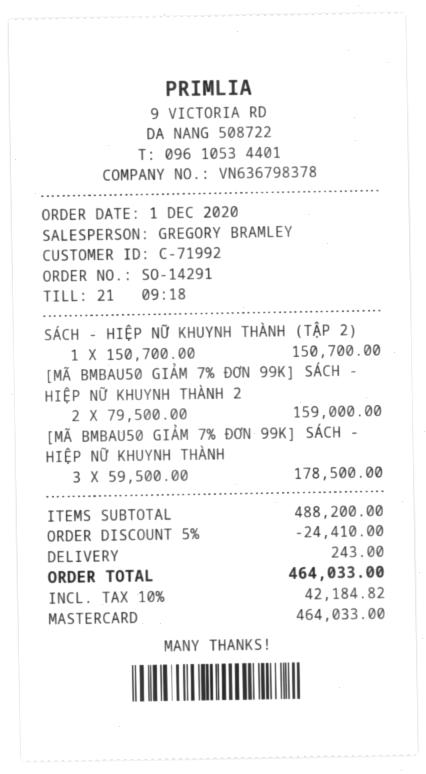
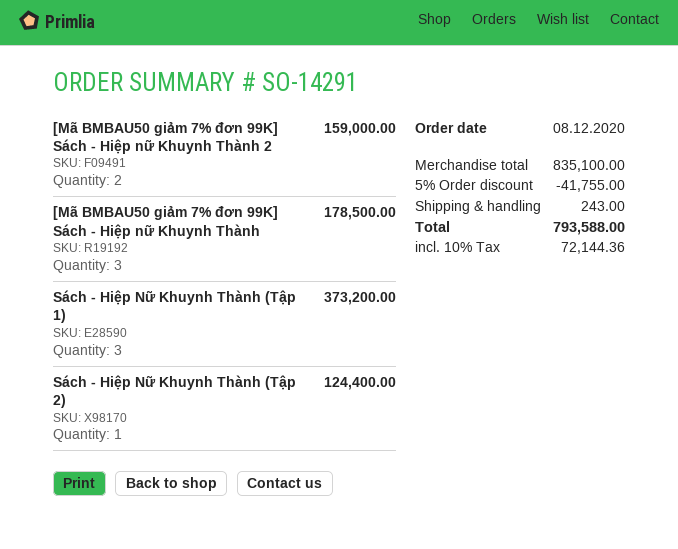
order date: 2020-12-01 -> 2020-12-08
SÁCH - HIỆP NỮ KHUYNH THÀNH (TẬP 2): 1 for 150700.00 -> 1 for 124400.00
Sách - Hiệp Nữ Khuynh Thành (Tập 1): none -> 3 for 373200.00
subtotal: 488200.00 -> 835100.00
discount: 5% = 24410.00 -> 5% = 41755.00
tax: 10% = 42184.82 -> 10% = 72144.36
total: 464033.00 -> 793588.00

